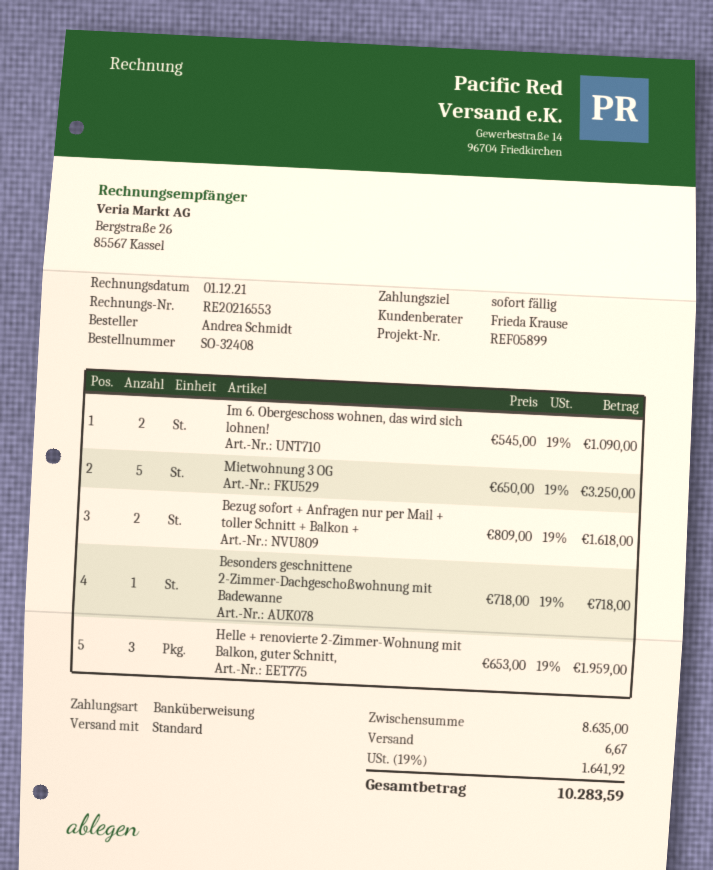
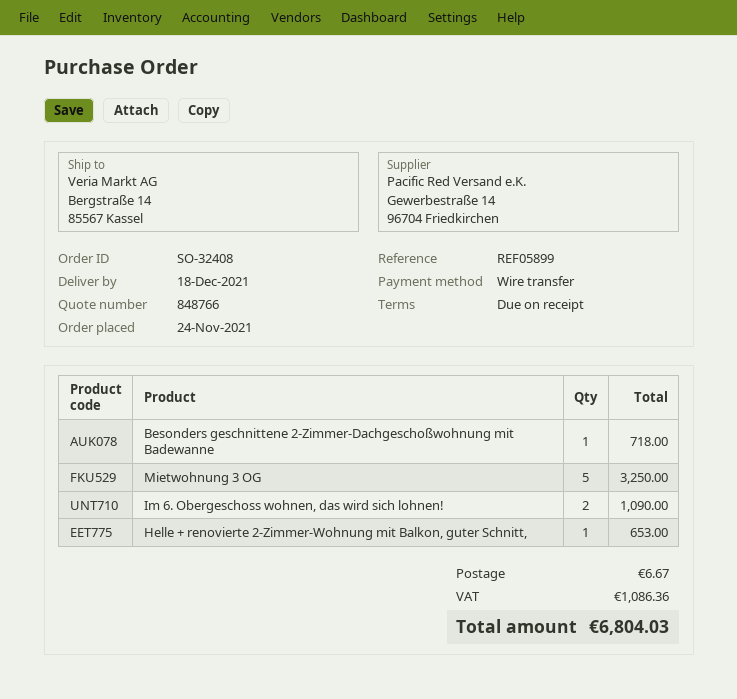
Bezug sofort + Anfragen nur per Mail + toller Schnitt + Balkon +: 2 for 1618.00 -> none
Helle + renovierte 2-Zimmer-Wohnung mit Balkon, guter Schnitt,: 3 for 1959.00 -> 1 for 653.00
tax: 1641.92 -> 1086.36
total: 10283.59 -> 6804.03

